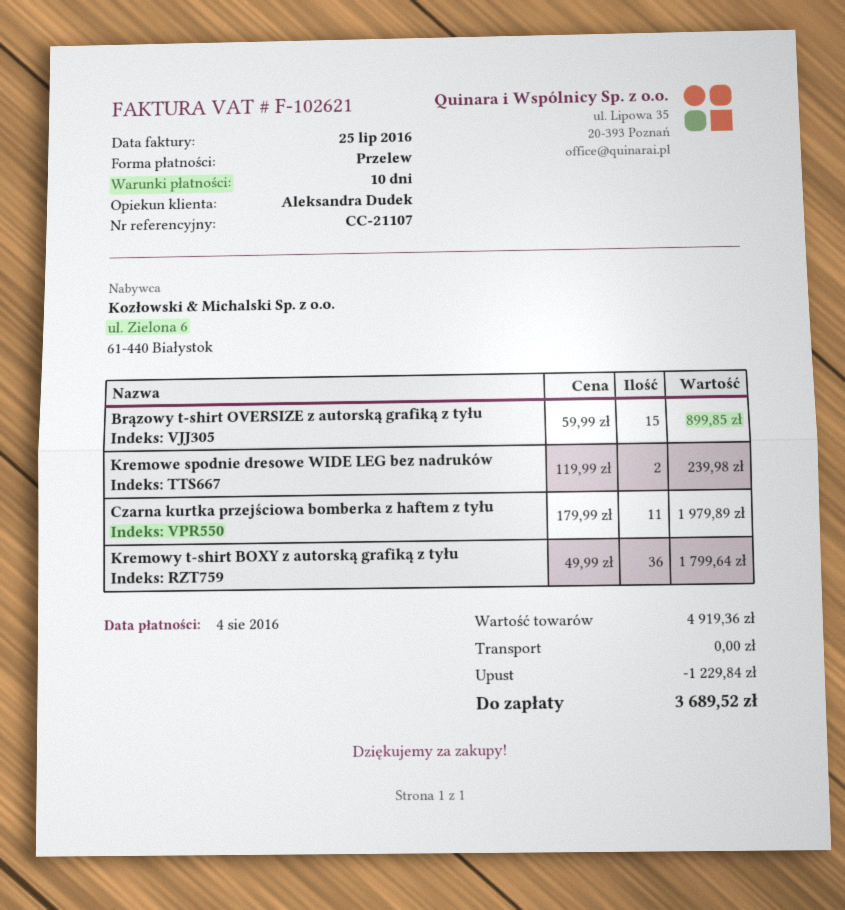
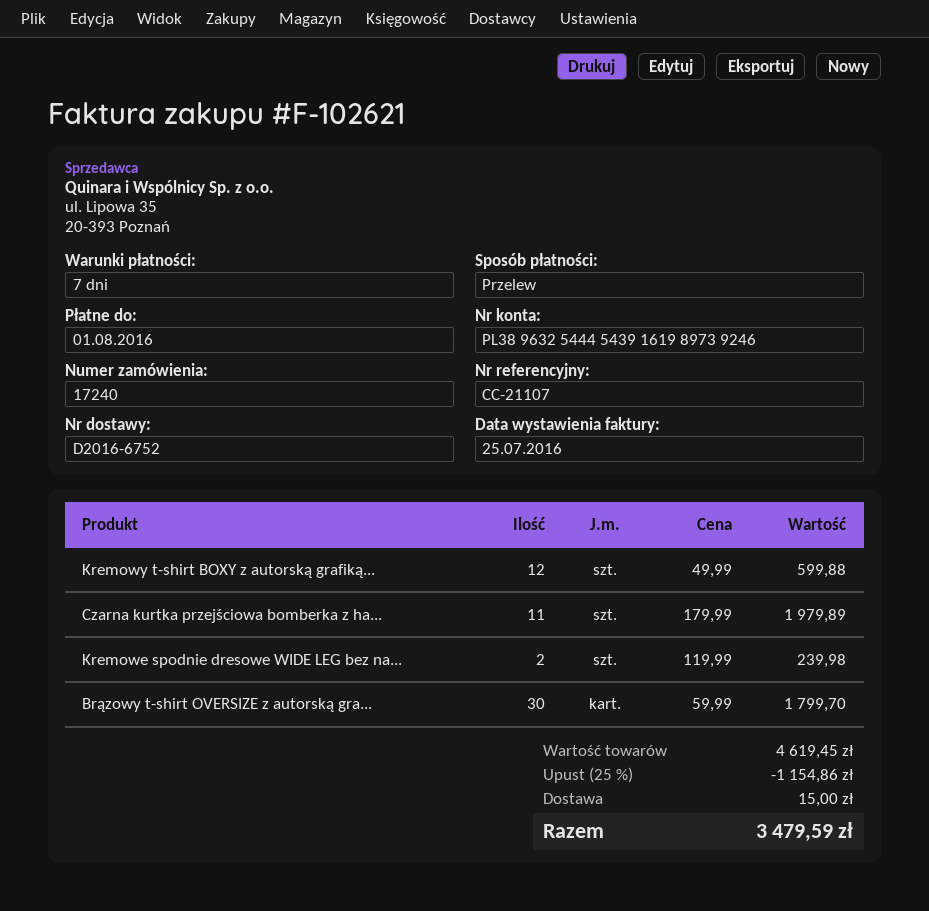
payment terms: 10 days -> 7 days
due date: 2016-08-04 -> 2016-08-01
Brązowy t-shirt OVERSIZE z autorską grafiką z tyłu: 15 x 59.99 = 899.85 -> 30 x 59.99 = 1799.70
Kremowy t-shirt BOXY z autorską grafiką z tyłu: 36 x 49.99 = 1799.64 -> 12 x 49.99 = 599.88
subtotal: 4919.36 -> 4619.45
discount: 1229.84 -> 1154.86
shipping: 0.00 -> 15.00
total: 3689.52 -> 3479.59

